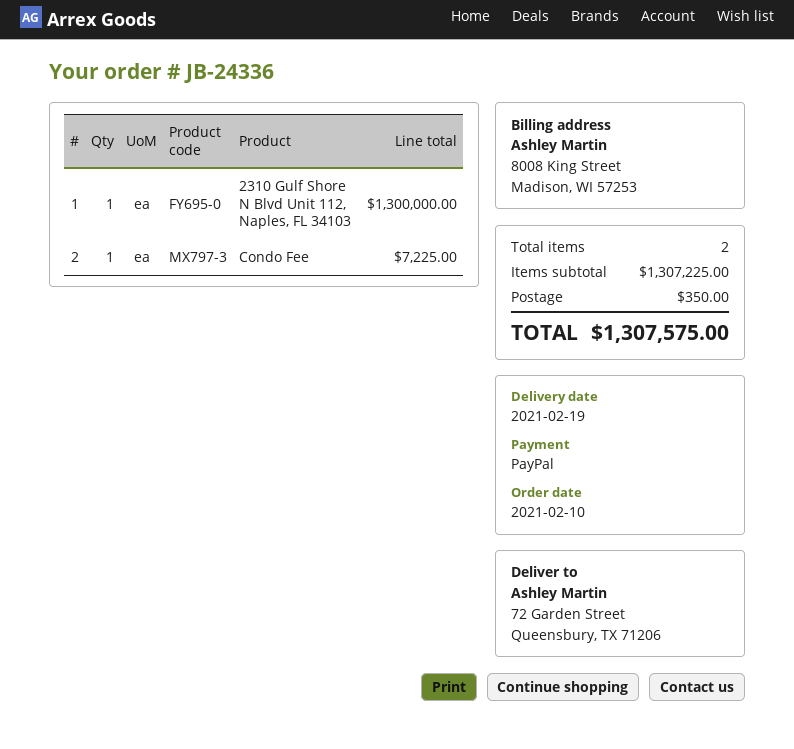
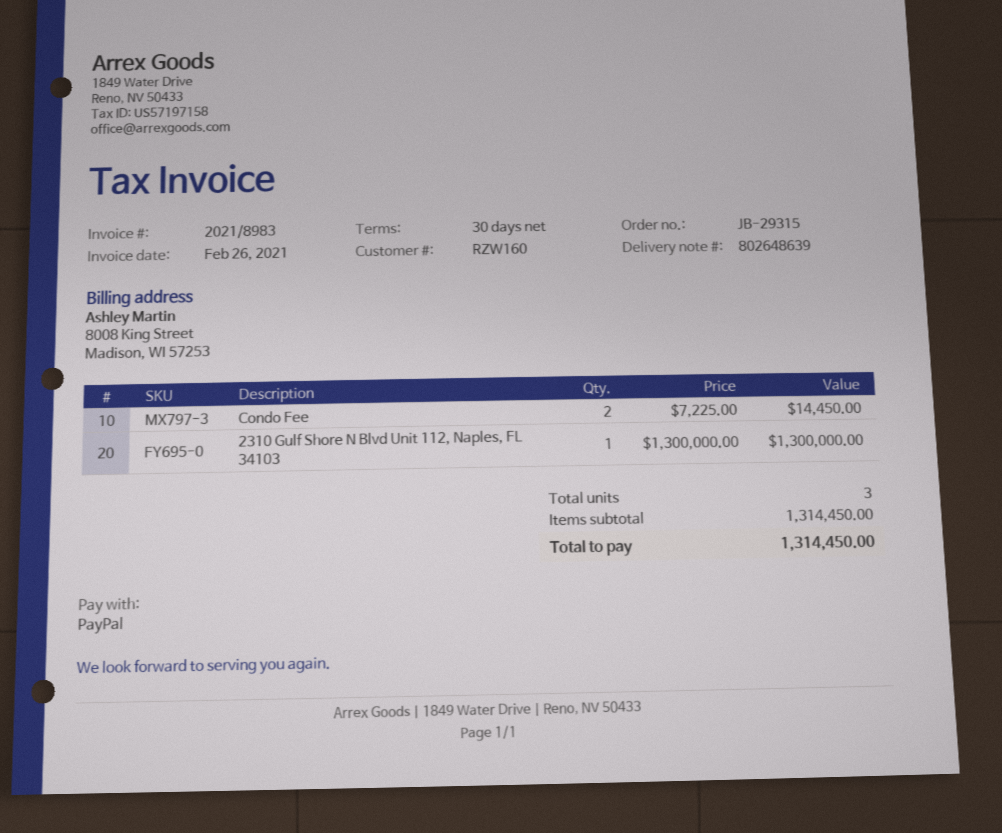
order number: JB-24336 -> JB-29315
Condo Fee: 1 for 7225.00 -> 2 for 14450.00
total quantity: 2 -> 3
subtotal: 1307225.00 -> 1314450.00
shipping: 350.00 -> none
total: 1307575.00 -> 1314450.00

